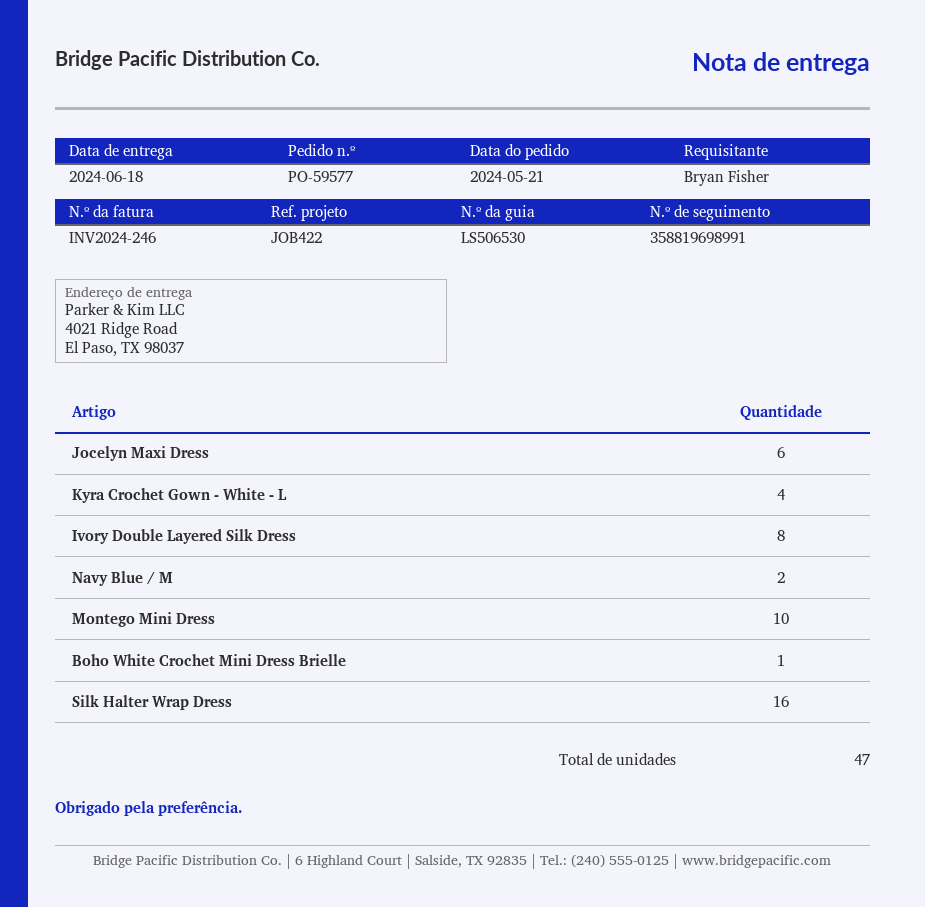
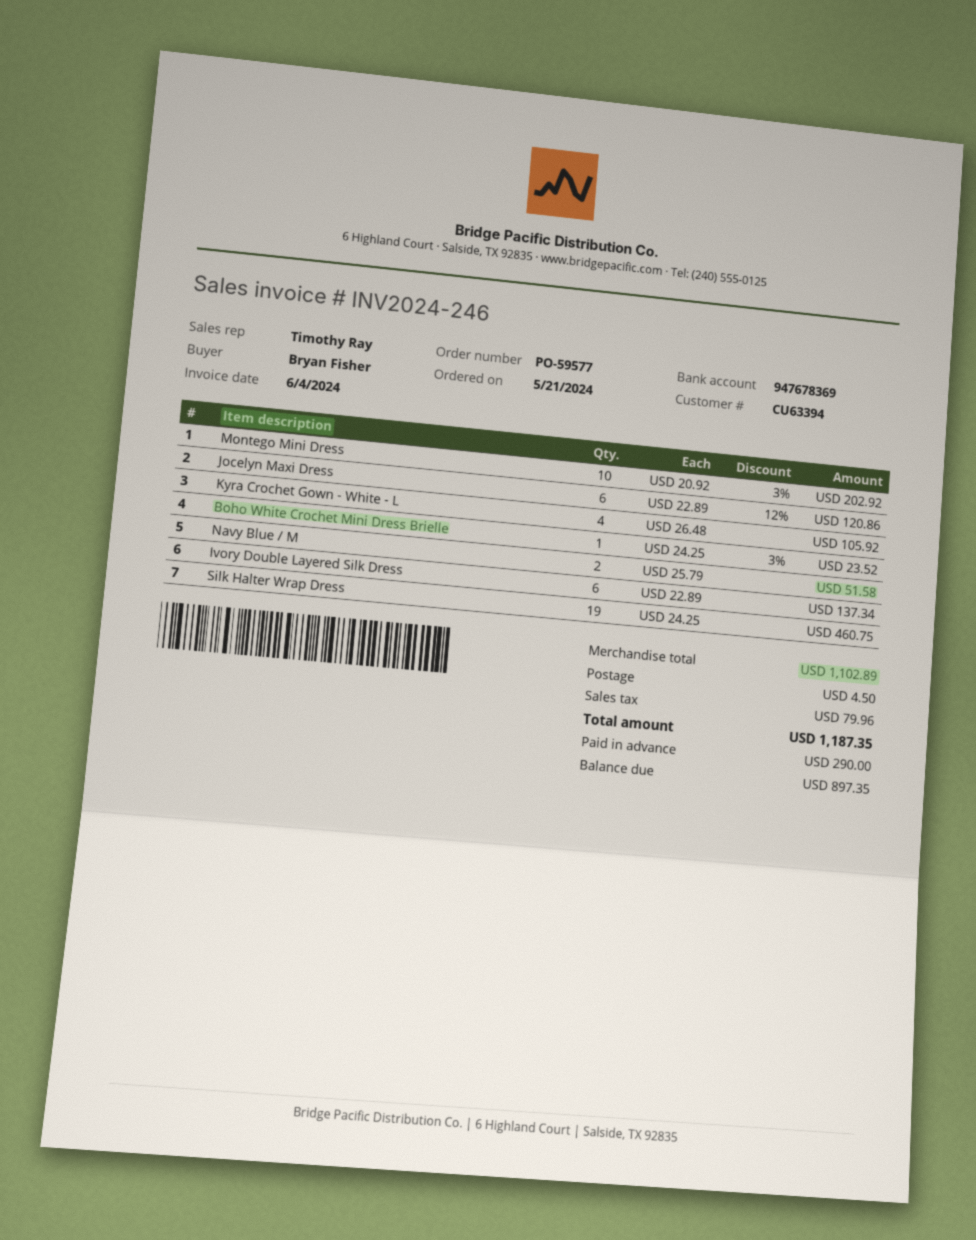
Ivory Double Layered Silk Dress: 8 -> 6
Silk Halter Wrap Dress: 16 -> 19

